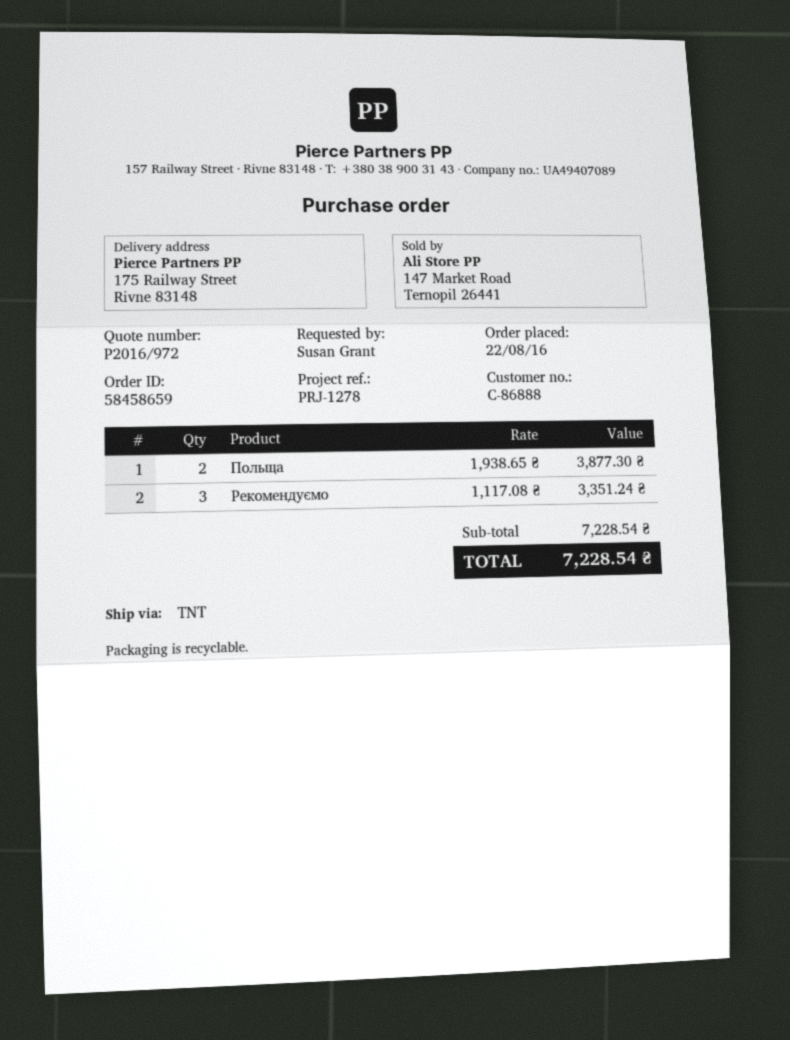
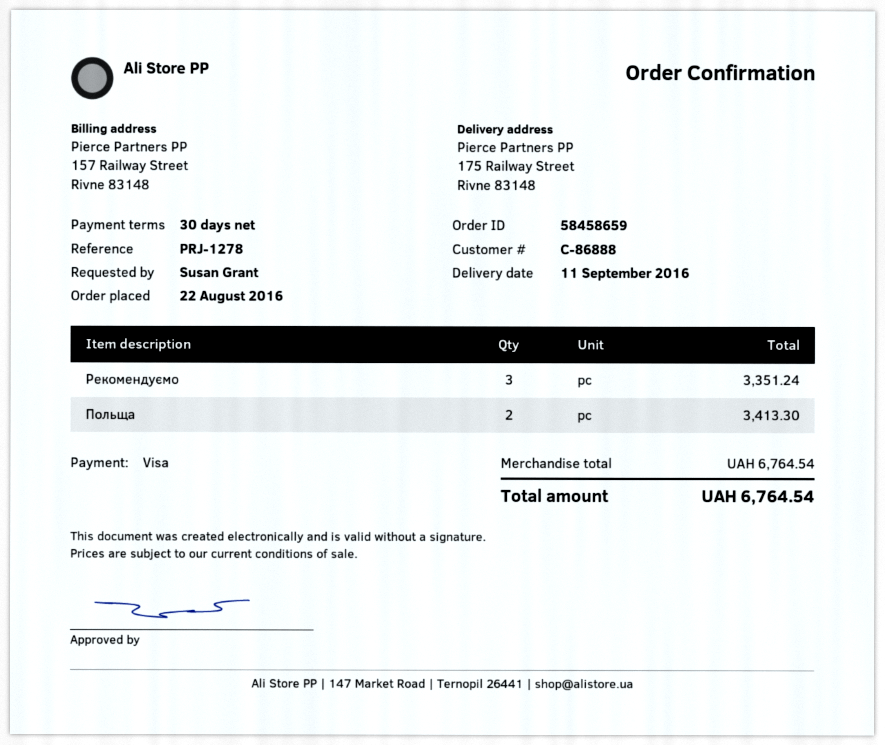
Польща: 2 for 3877.30 -> 2 for 3413.30
subtotal: 7228.54 -> 6764.54
total: 7228.54 -> 6764.54

